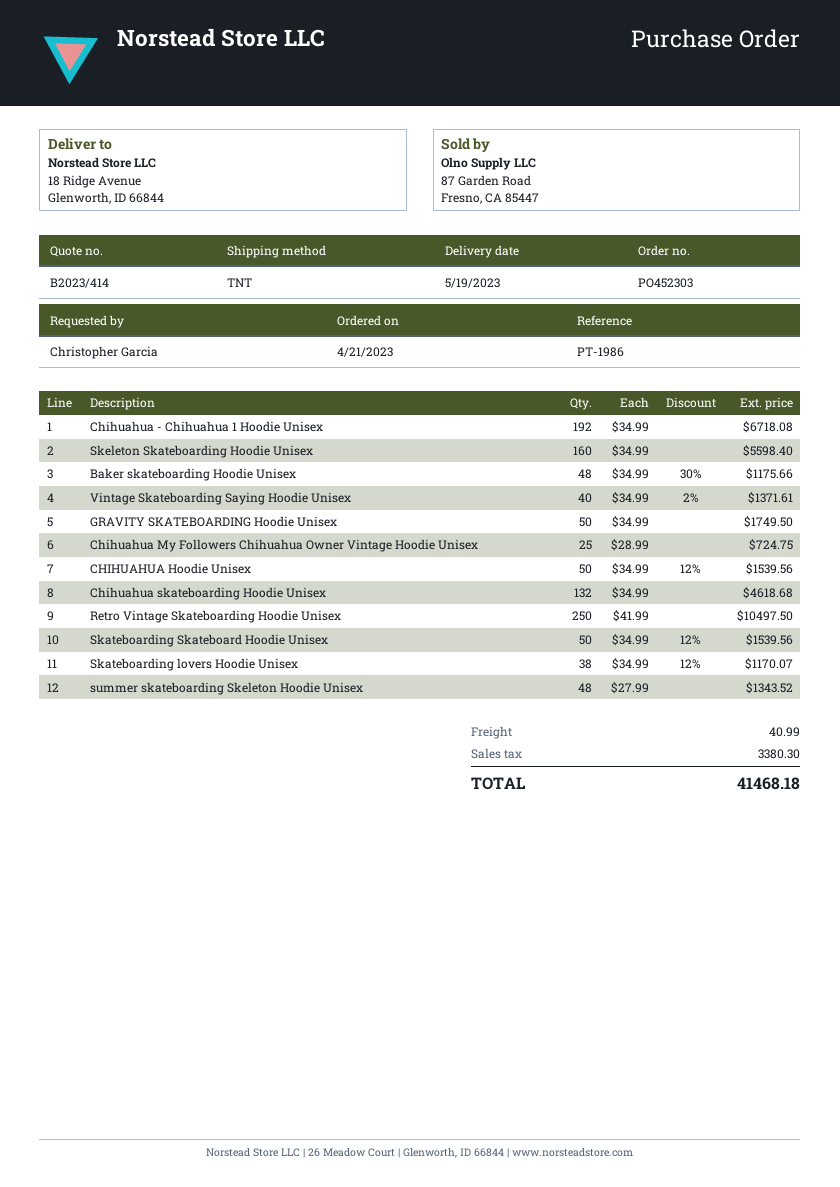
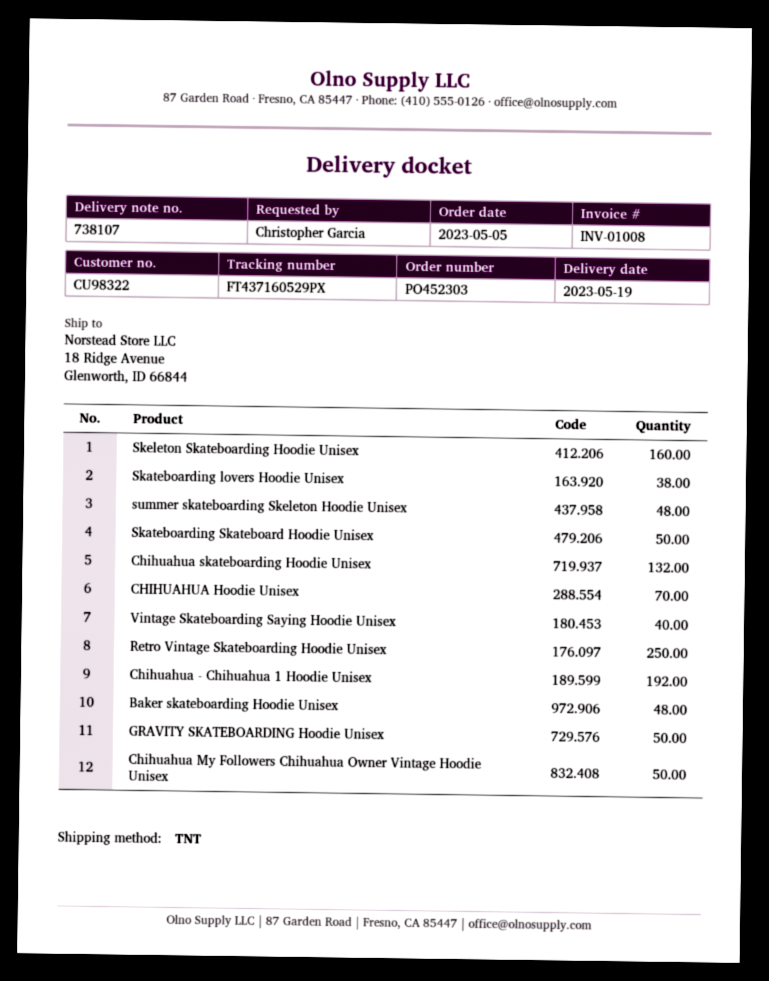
order date: 2023-04-21 -> 2023-05-05
Chihuahua My Followers Chihuahua Owner Vintage Hoodie Unisex: 25 -> 50
CHIHUAHUA Hoodie Unisex: 50 -> 70

